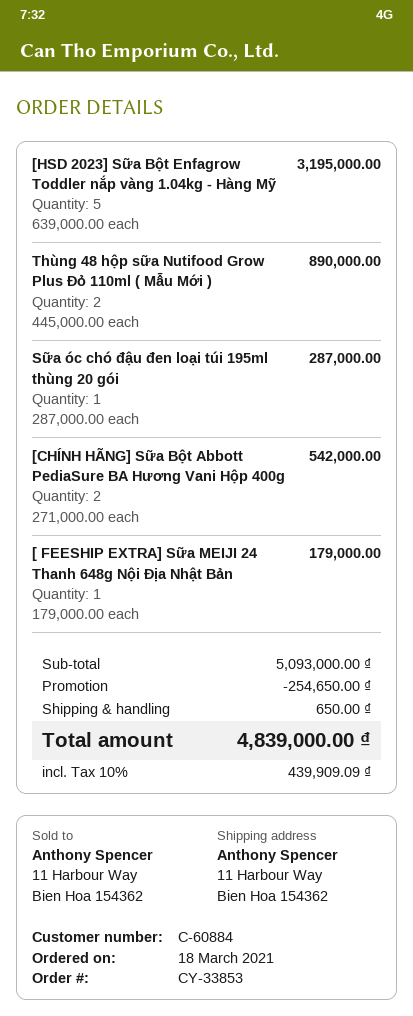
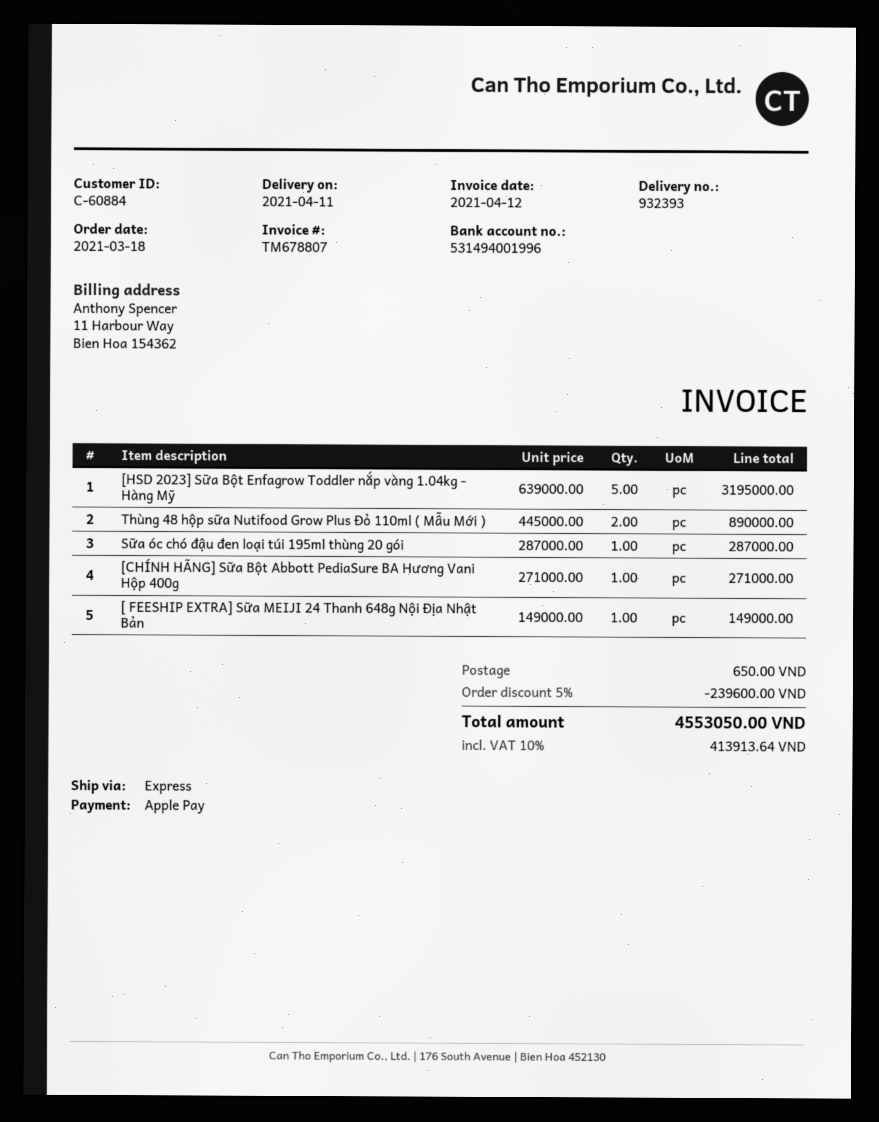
[CHÍNH HÃNG] Sữa Bột Abbott PediaSure BA Hương Vani Hộp 400g: 2 x 271000.00 = 542000.00 -> 1 x 271000.00 = 271000.00
[ FEESHIP EXTRA] Sữa MEIJI 24 Thanh 648g Nội Địa Nhật Bản: 1 x 179000.00 = 179000.00 -> 1 x 149000.00 = 149000.00
discount: 254650.00 -> 239600.00
tax: 10% = 439909.09 -> 10% = 413913.64
total: 4839000.00 -> 4553050.00

